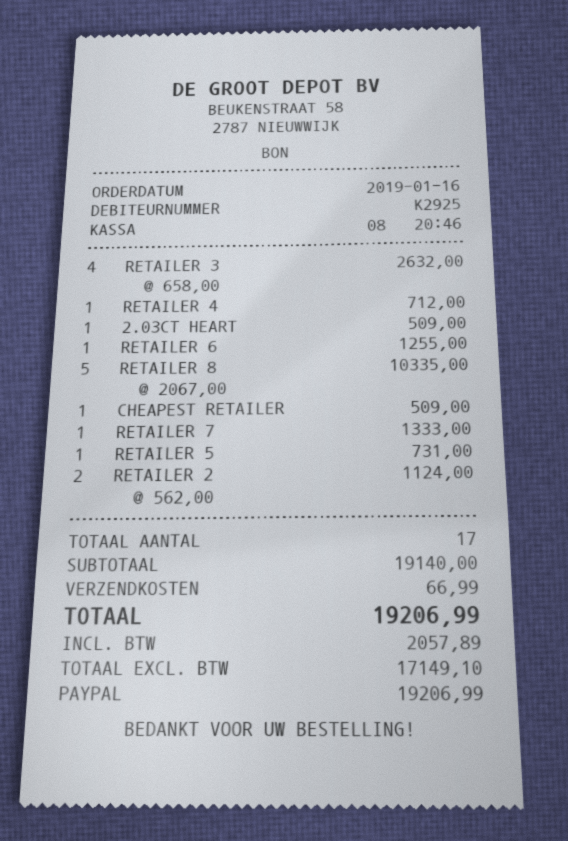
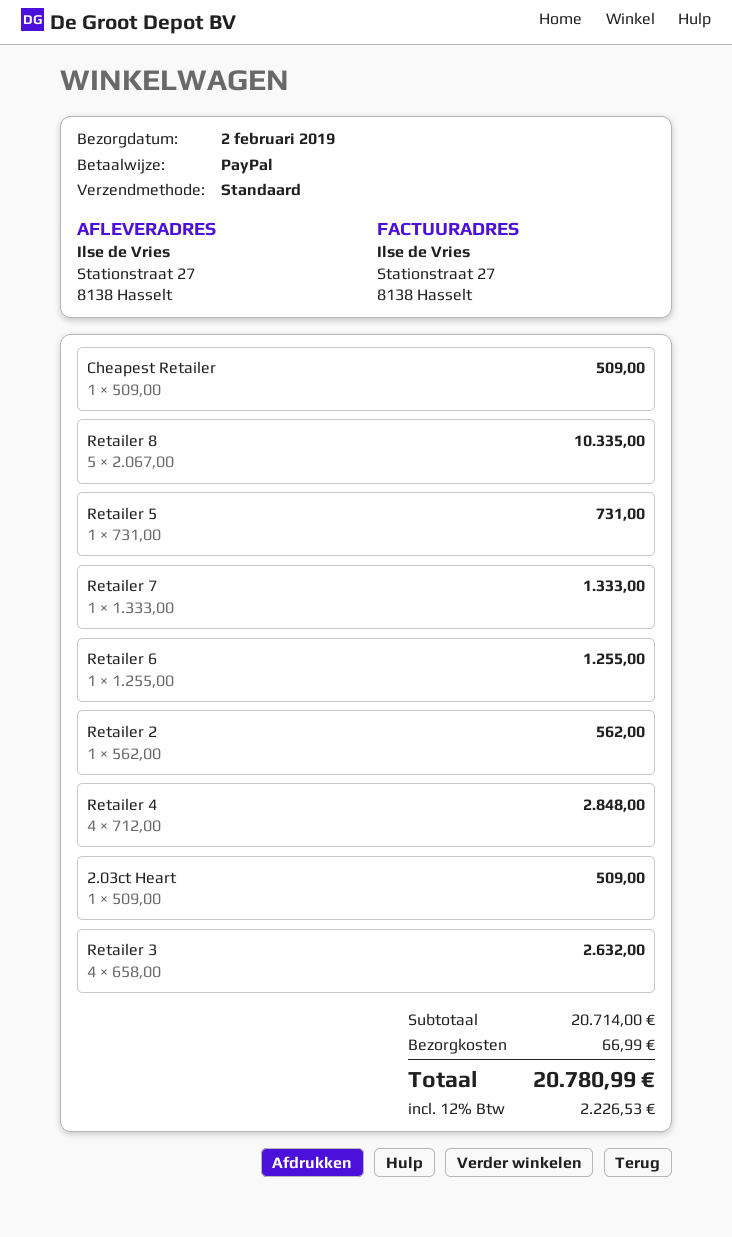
RETAILER 4: 1 x 712.00 = 712.00 -> 4 x 712.00 = 2848.00
RETAILER 2: 2 x 562.00 = 1124.00 -> 1 x 562.00 = 562.00
subtotal: 19140.00 -> 20714.00
tax: 2057.89 -> 2226.53
total: 19206.99 -> 20780.99

